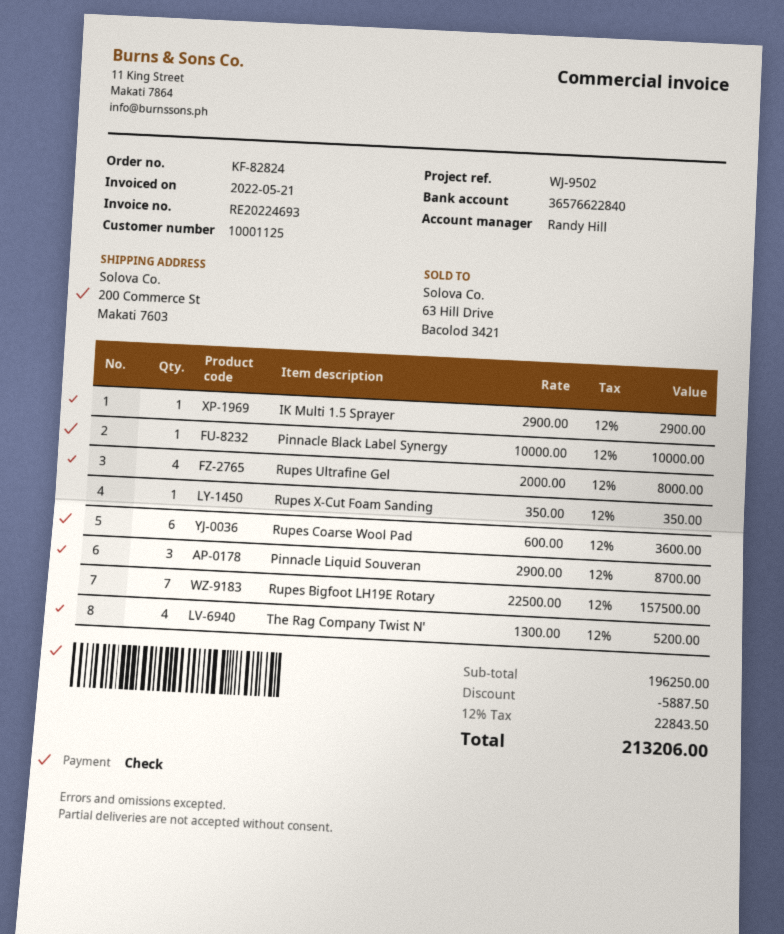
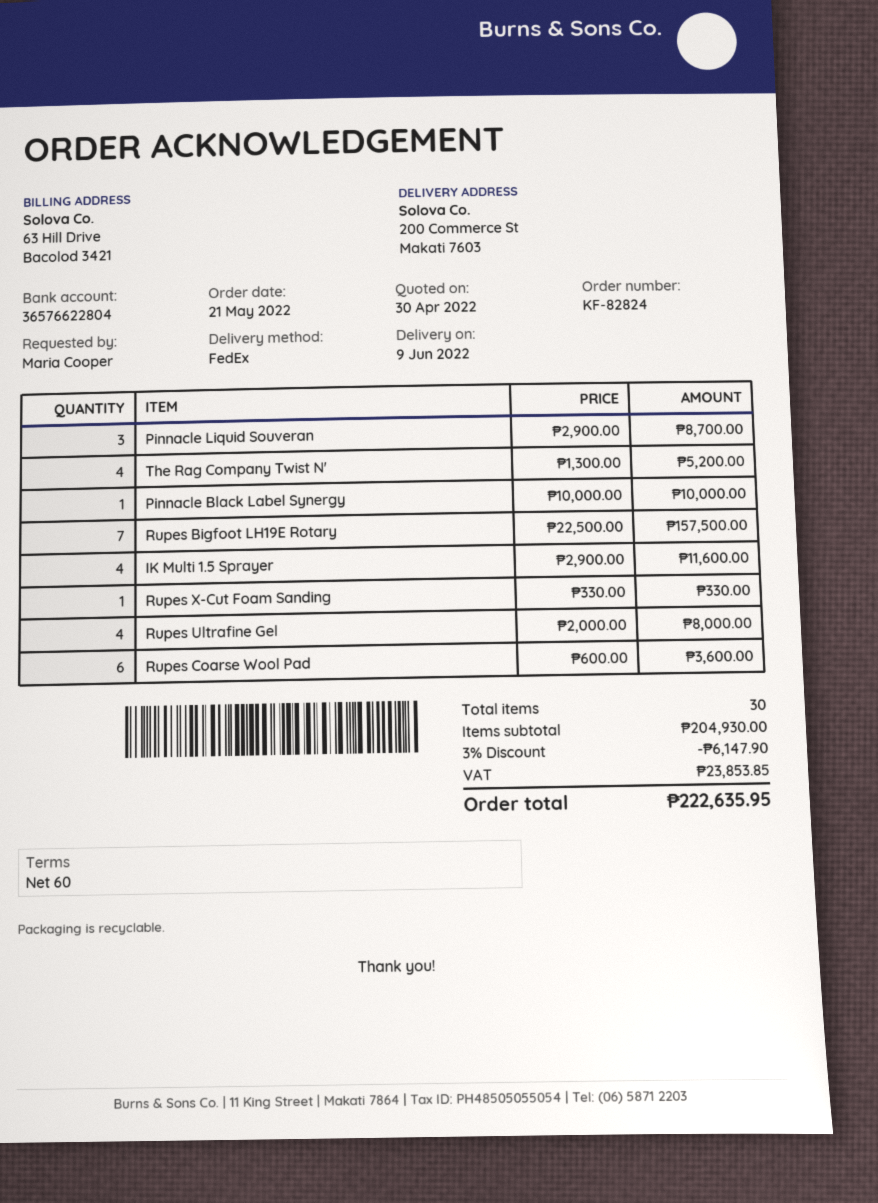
bank account: 36576622840 -> 36576622804
IK Multi 1.5 Sprayer: 1 x 2900.00 = 2900.00 -> 4 x 2900.00 = 11600.00
Rupes X-Cut Foam Sanding: 1 x 350.00 = 350.00 -> 1 x 330.00 = 330.00
subtotal: 196250.00 -> 204930.00
discount: 5887.50 -> 6147.90
tax: 22843.50 -> 23853.85
total: 213206.00 -> 222635.95

